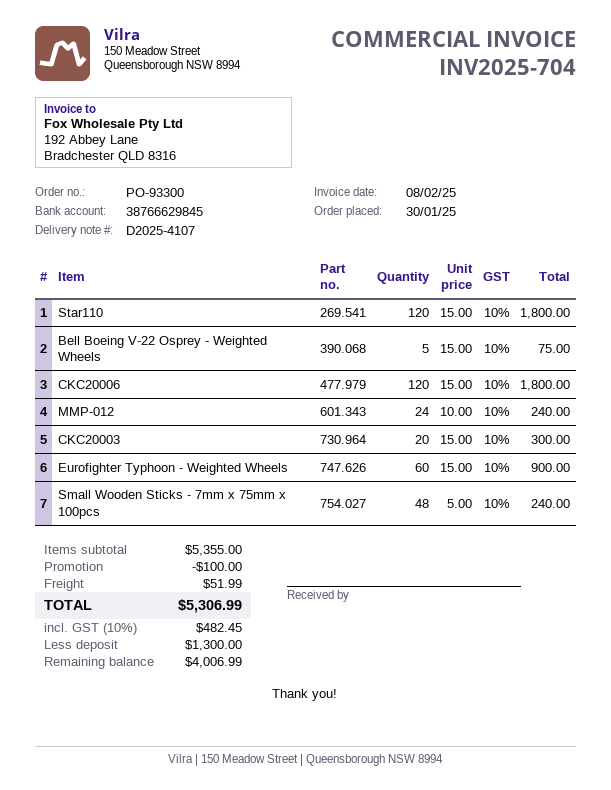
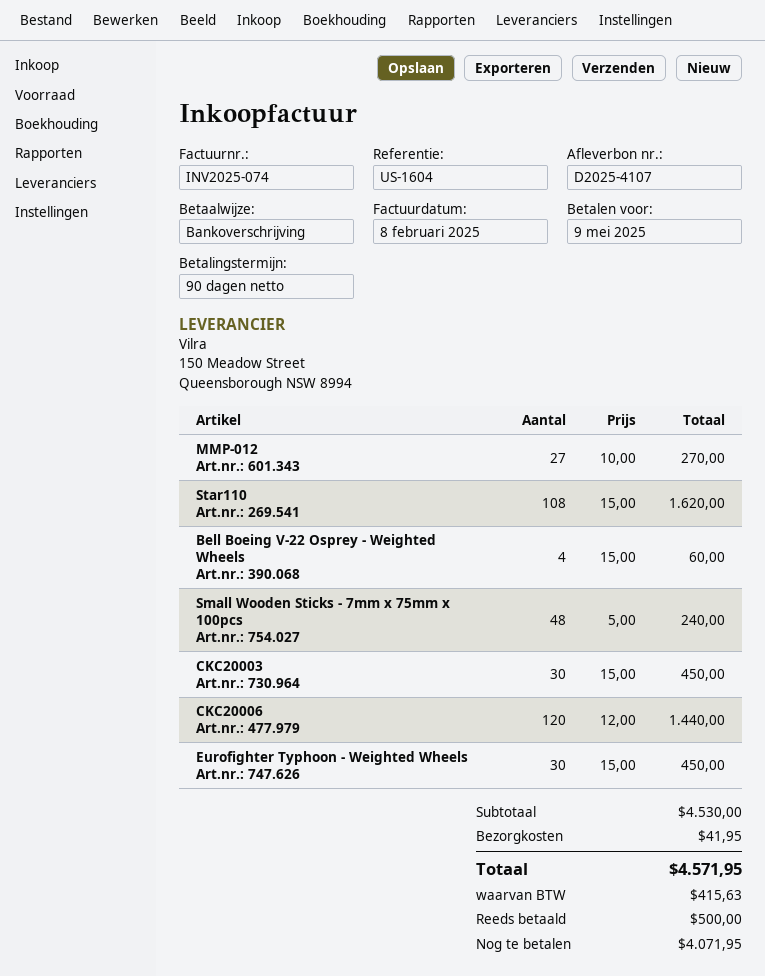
invoice number: INV2025-704 -> INV2025-074
Star110: 120 x 15.00 = 1800.00 -> 108 x 15.00 = 1620.00
Bell Boeing V-22 Osprey - Weighted Wheels: 5 x 15.00 = 75.00 -> 4 x 15.00 = 60.00
CKC20006: 120 x 15.00 = 1800.00 -> 120 x 12.00 = 1440.00
MMP-012: 24 x 10.00 = 240.00 -> 27 x 10.00 = 270.00
CKC20003: 20 x 15.00 = 300.00 -> 30 x 15.00 = 450.00
Eurofighter Typhoon - Weighted Wheels: 60 x 15.00 = 900.00 -> 30 x 15.00 = 450.00
subtotal: 5355.00 -> 4530.00
discount: 100.00 -> none
shipping: 51.99 -> 41.95
tax: 482.45 -> 415.63
total: 5306.99 -> 4571.95
deposit: 1300.00 -> 500.00
balance: 4006.99 -> 4071.95

